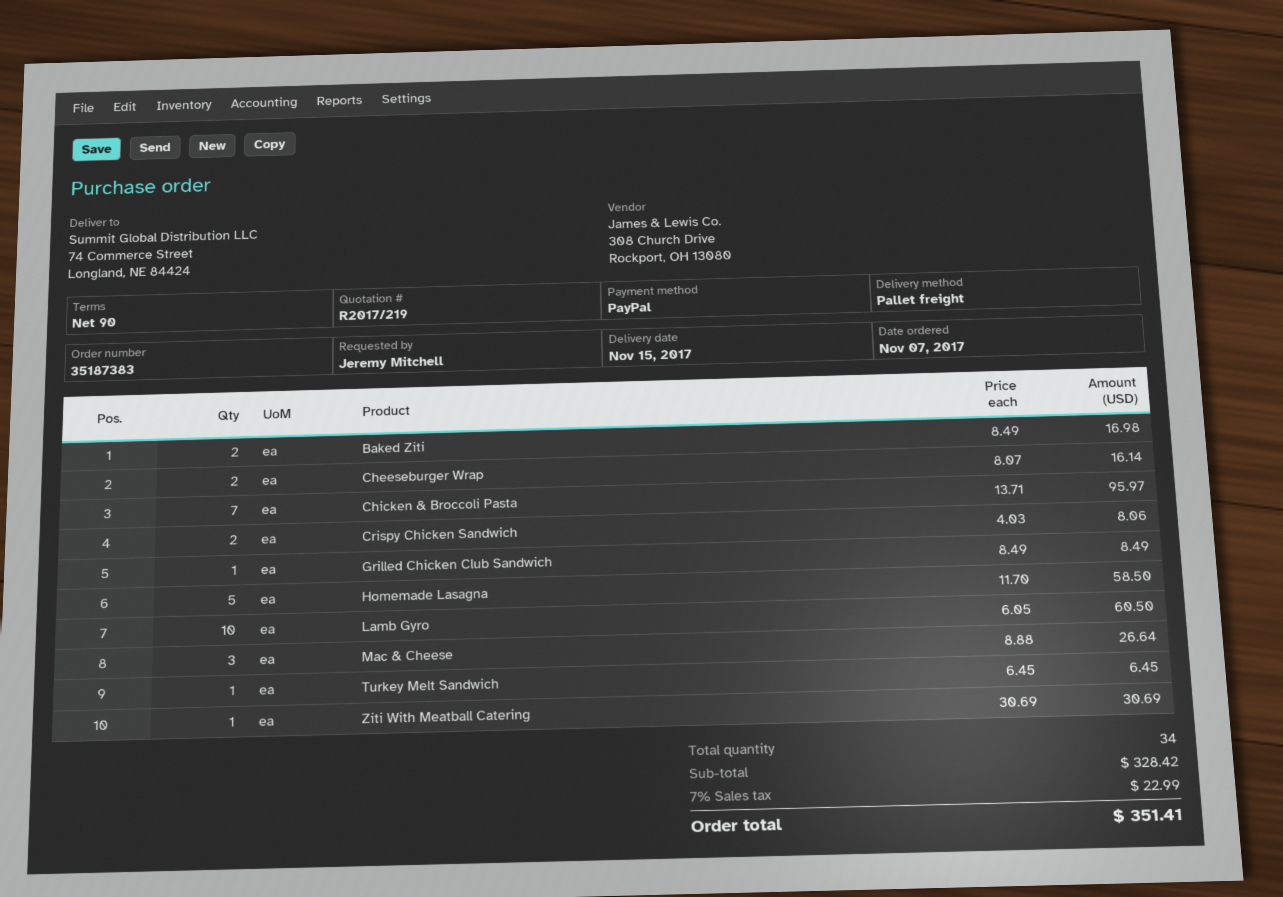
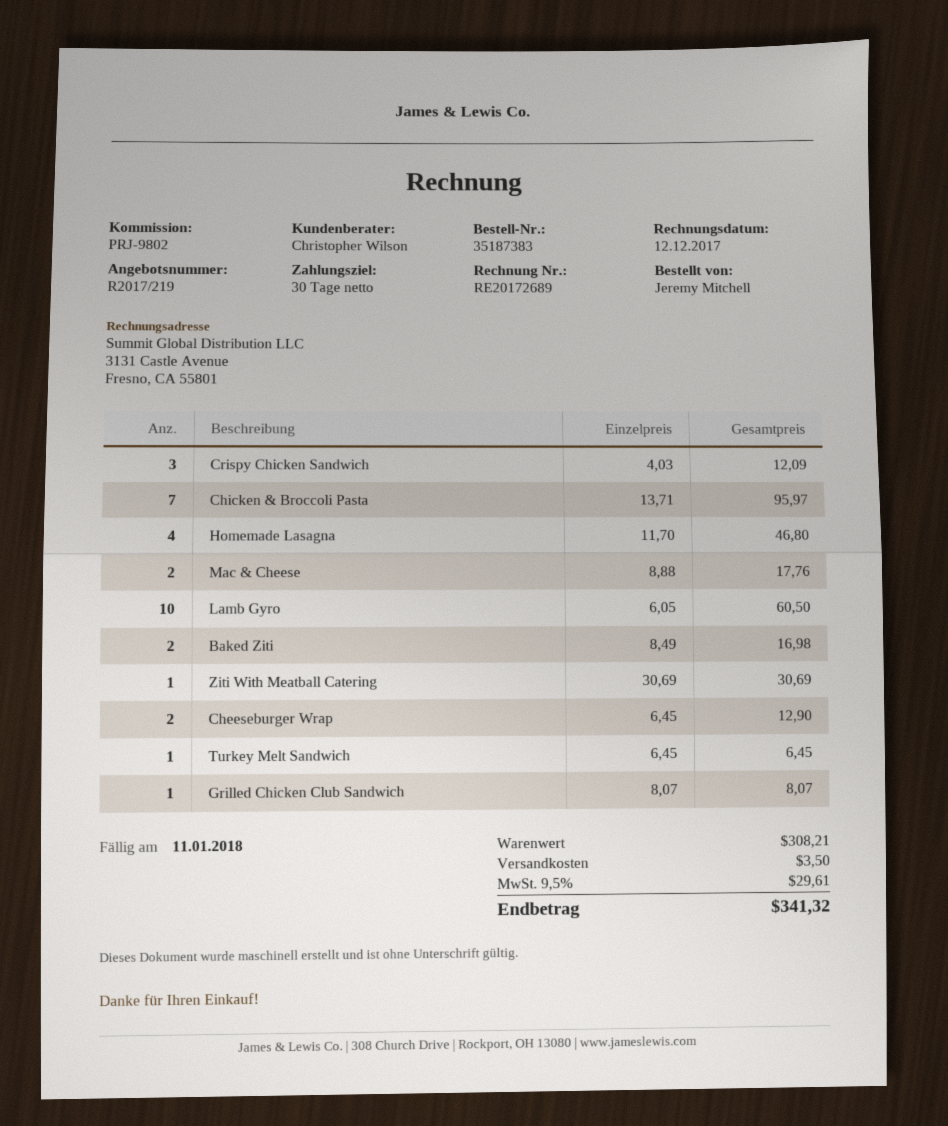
payment terms: 90 days -> 30 days
Cheeseburger Wrap: 2 x 8.07 = 16.14 -> 2 x 6.45 = 12.90
Crispy Chicken Sandwich: 2 x 4.03 = 8.06 -> 3 x 4.03 = 12.09
Grilled Chicken Club Sandwich: 1 x 8.49 = 8.49 -> 1 x 8.07 = 8.07
Homemade Lasagna: 5 x 11.70 = 58.50 -> 4 x 11.70 = 46.80
Mac & Cheese: 3 x 8.88 = 26.64 -> 2 x 8.88 = 17.76
subtotal: 328.42 -> 308.21
shipping: none -> 3.50
tax: 7% = 22.99 -> 9.5% = 29.61
total: 351.41 -> 341.32

